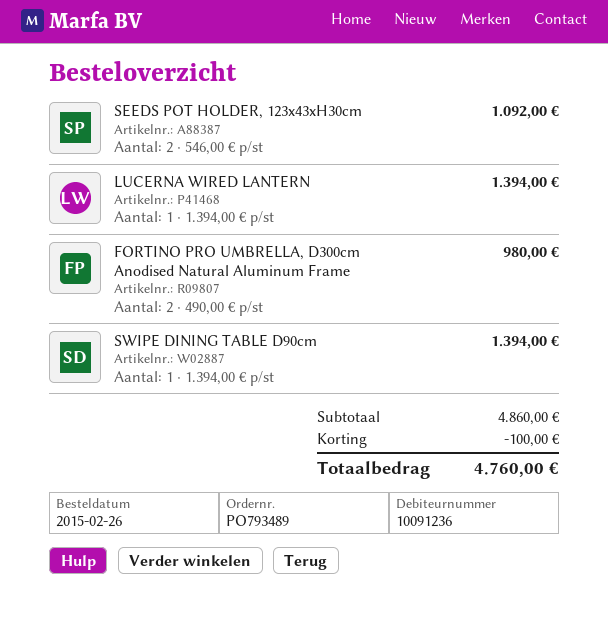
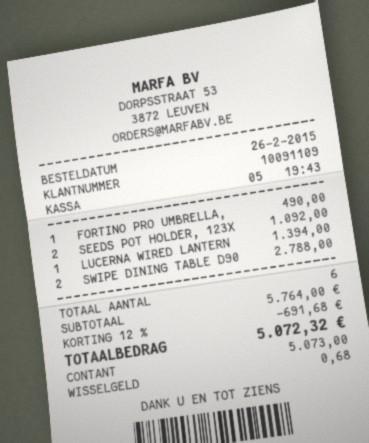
customer number: 10091236 -> 10091109
FORTINO PRO UMBRELLA, D300cm Anodised Natural Aluminum Frame: 2 for 980.00 -> 1 for 490.00
SWIPE DINING TABLE D90cm: 1 for 1394.00 -> 2 for 2788.00
subtotal: 4860.00 -> 5764.00
discount: 100.00 -> 691.68
total: 4760.00 -> 5072.32

